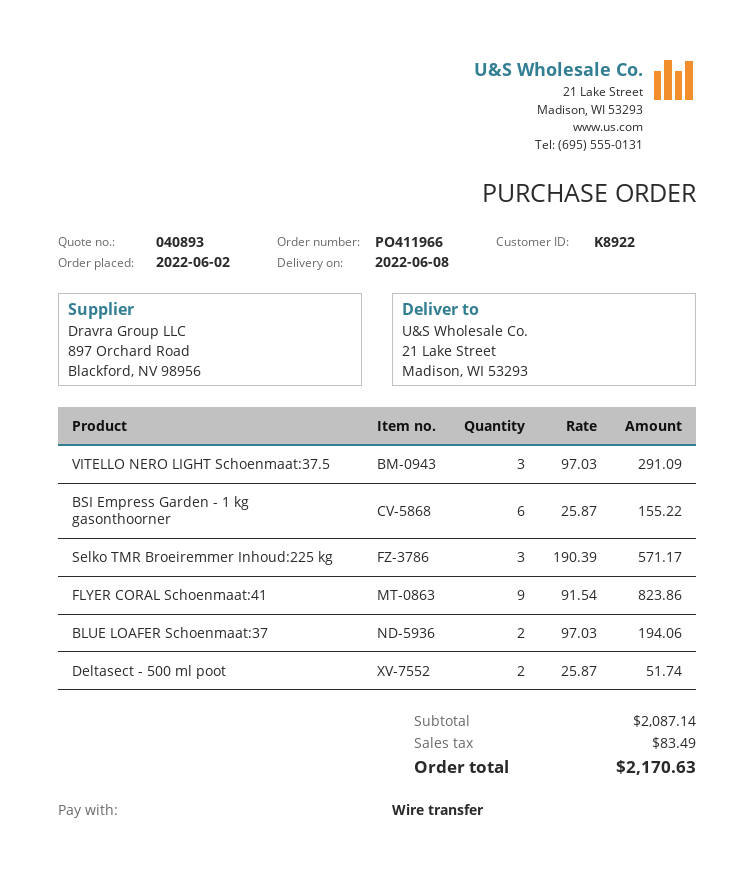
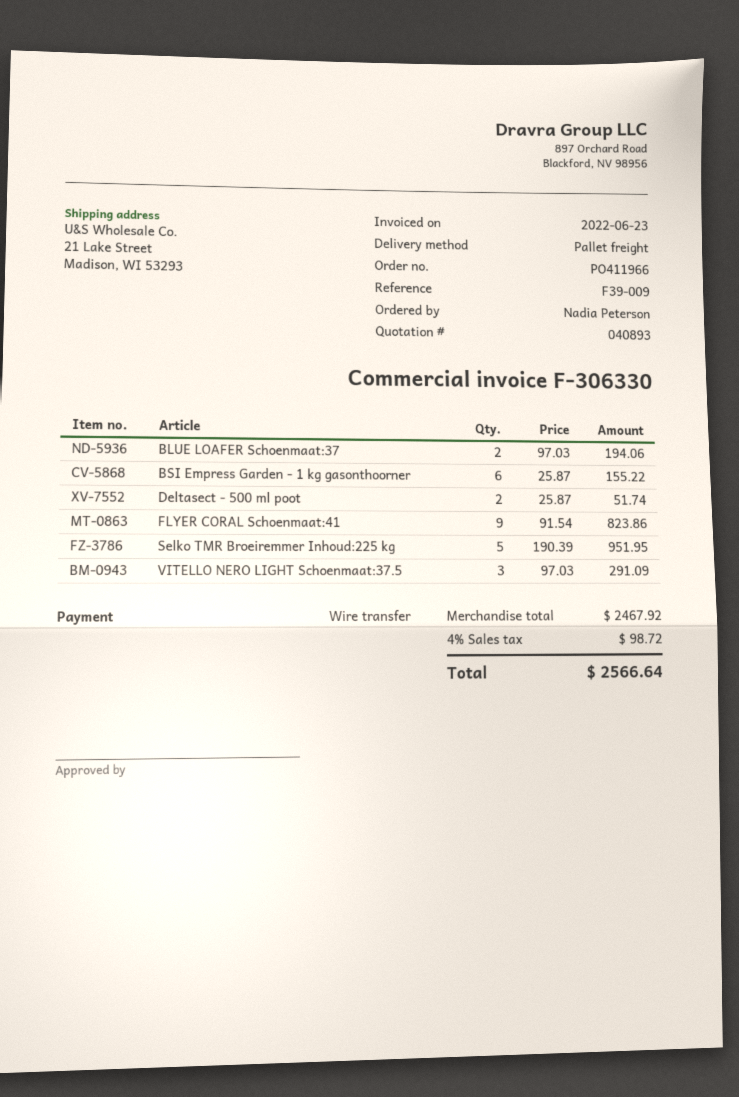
Selko TMR Broeiremmer Inhoud:225 kg: 3 x 190.39 = 571.17 -> 5 x 190.39 = 951.95
subtotal: 2087.14 -> 2467.92
tax: 83.49 -> 98.72
total: 2170.63 -> 2566.64

